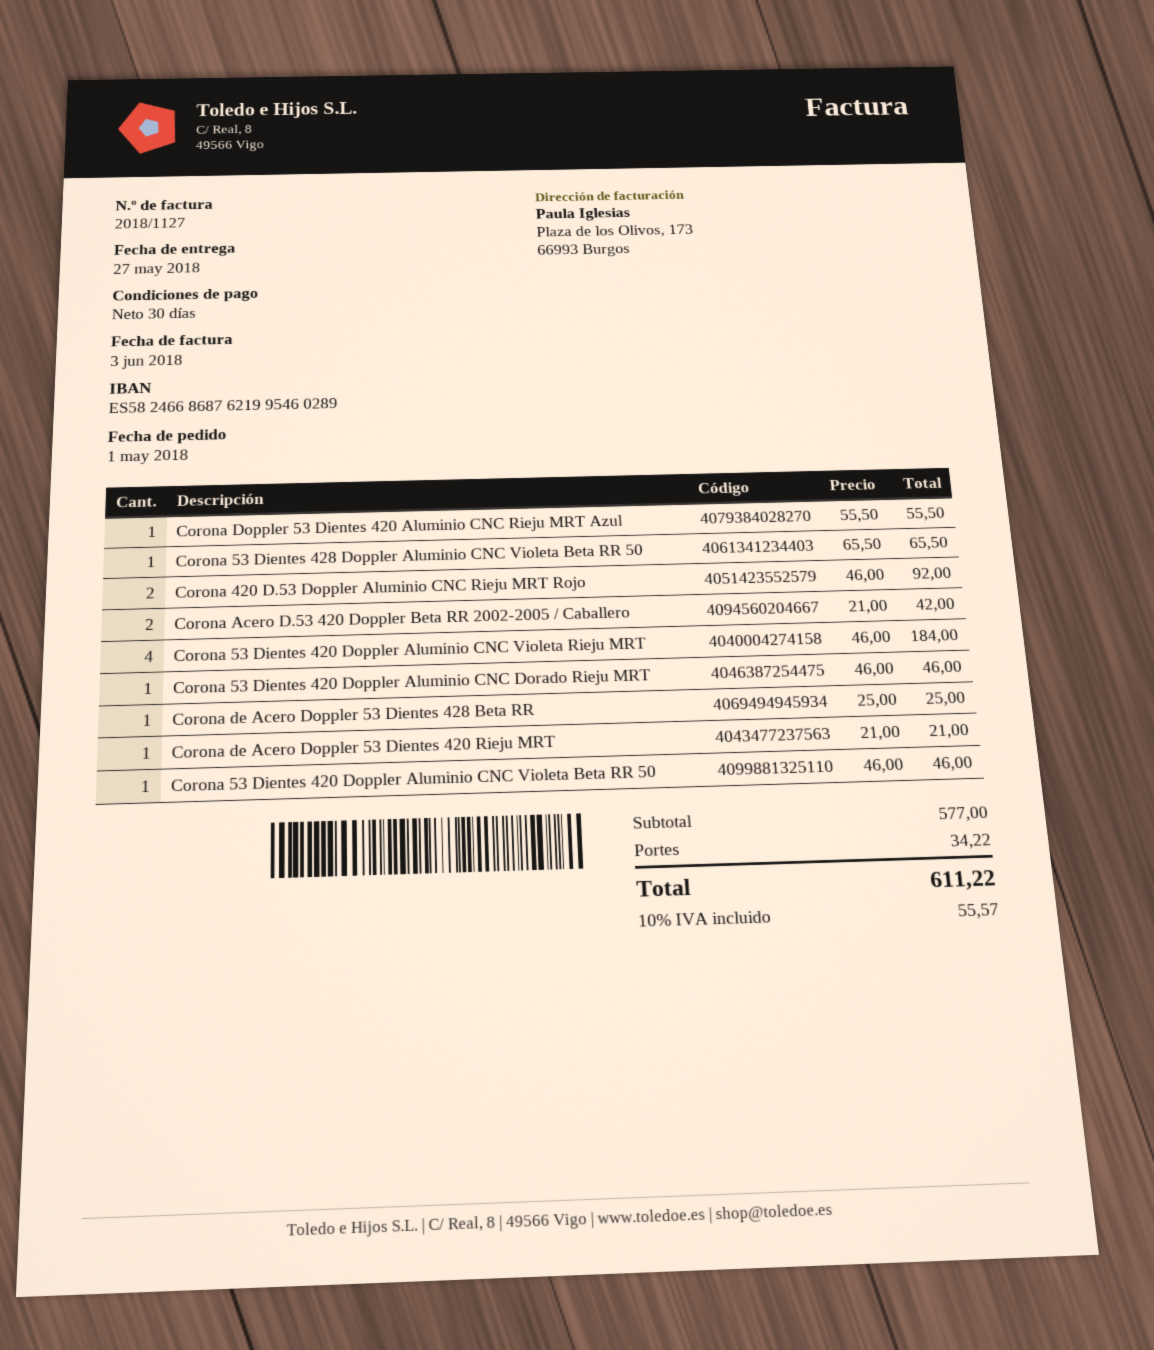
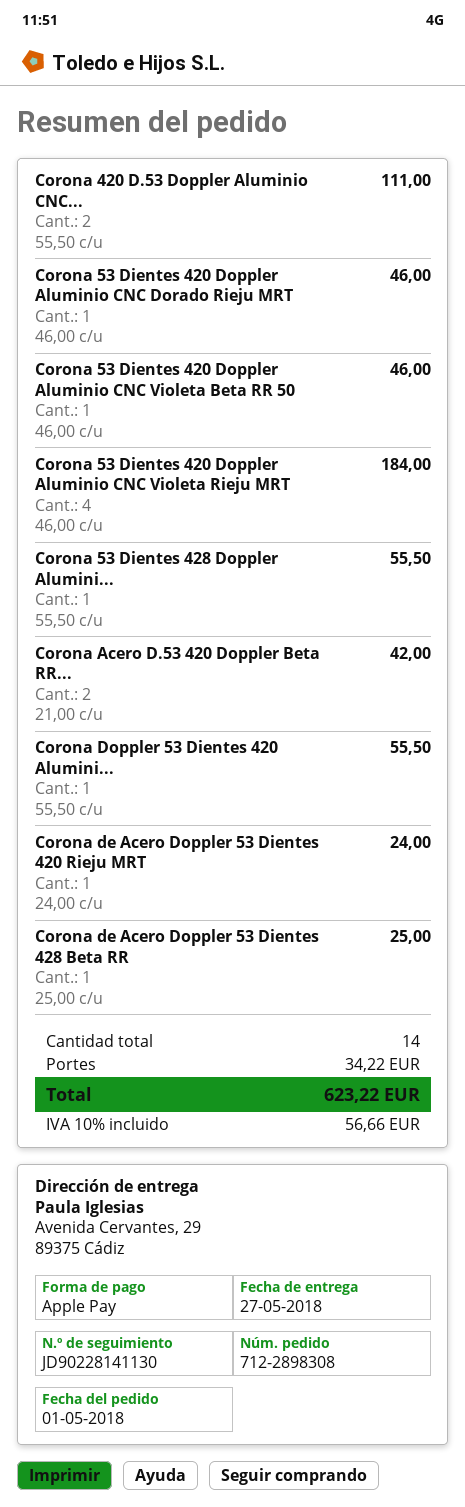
Corona 53 Dientes 428 Doppler Aluminio CNC Violeta Beta RR 50: 1 x 65.50 = 65.50 -> 1 x 55.50 = 55.50
Corona 420 D.53 Doppler Aluminio CNC Rieju MRT Rojo: 2 x 46.00 = 92.00 -> 2 x 55.50 = 111.00
Corona de Acero Doppler 53 Dientes 420 Rieju MRT: 1 x 21.00 = 21.00 -> 1 x 24.00 = 24.00
tax: 10% = 55.57 -> 10% = 56.66
total: 611.22 -> 623.22

